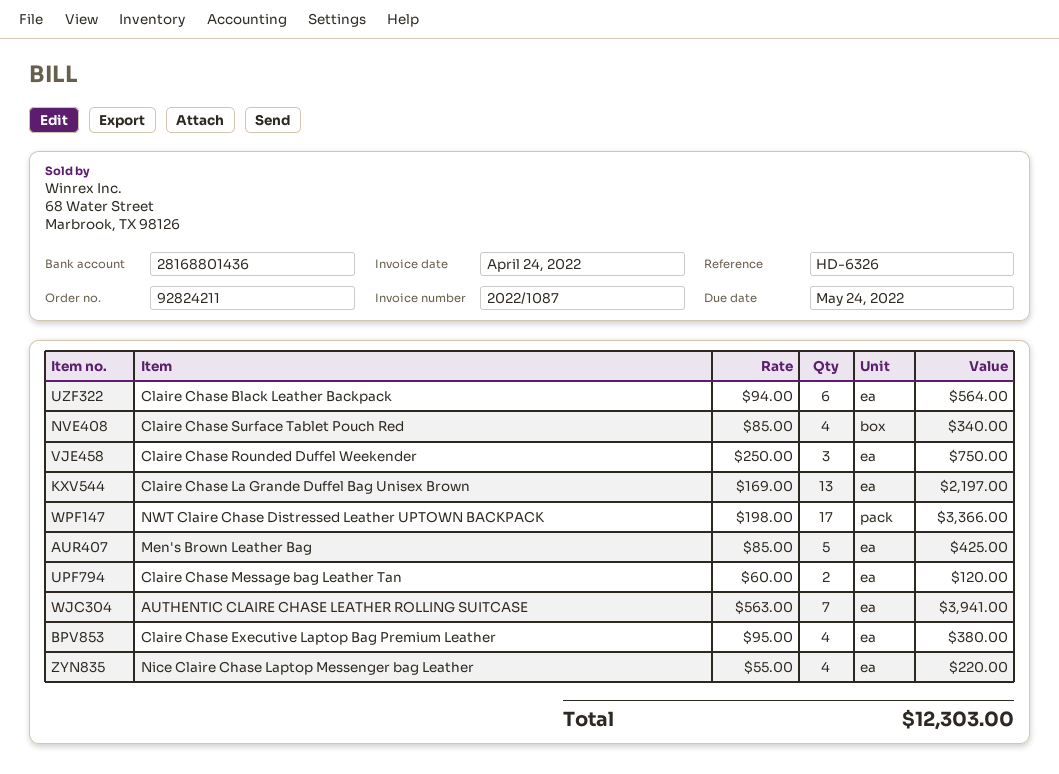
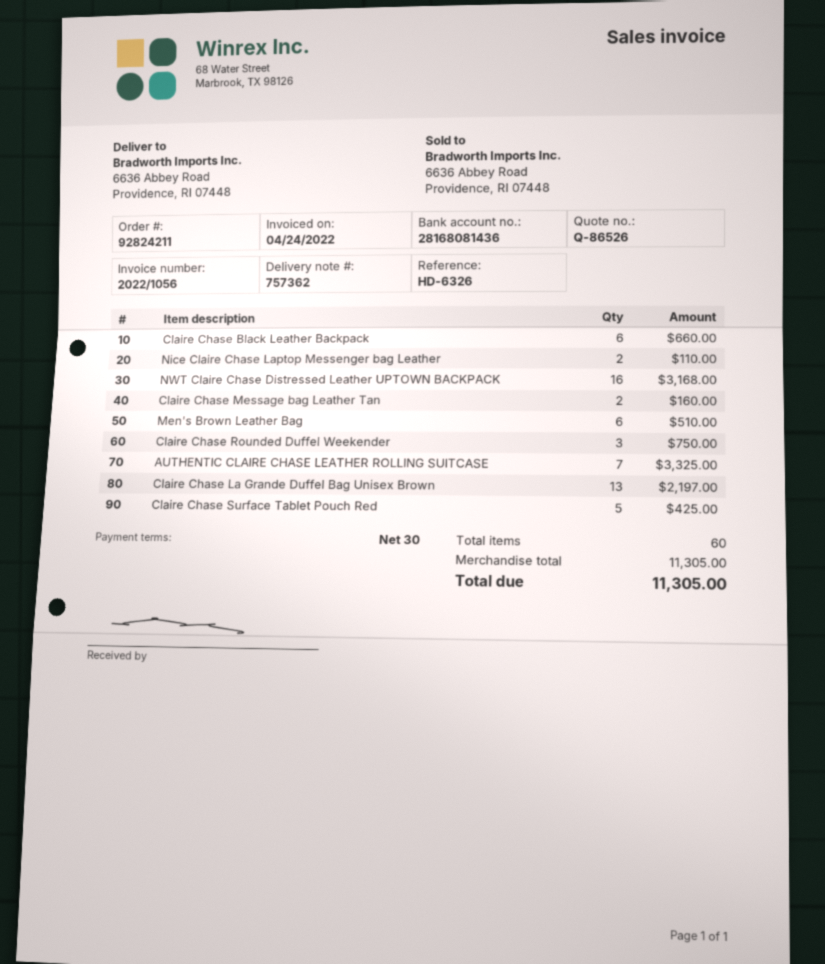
invoice number: 2022/1087 -> 2022/1056
bank account: 28168801436 -> 28168081436
Claire Chase Black Leather Backpack: 6 for 564.00 -> 6 for 660.00
Claire Chase Surface Tablet Pouch Red: 4 for 340.00 -> 5 for 425.00
NWT Claire Chase Distressed Leather UPTOWN BACKPACK: 17 for 3366.00 -> 16 for 3168.00
Men's Brown Leather Bag: 5 for 425.00 -> 6 for 510.00
Claire Chase Message bag Leather Tan: 2 for 120.00 -> 2 for 160.00
AUTHENTIC CLAIRE CHASE LEATHER ROLLING SUITCASE: 7 for 3941.00 -> 7 for 3325.00
Claire Chase Executive Laptop Bag Premium Leather: 4 for 380.00 -> none
Nice Claire Chase Laptop Messenger bag Leather: 4 for 220.00 -> 2 for 110.00
total: 12303.00 -> 11305.00

